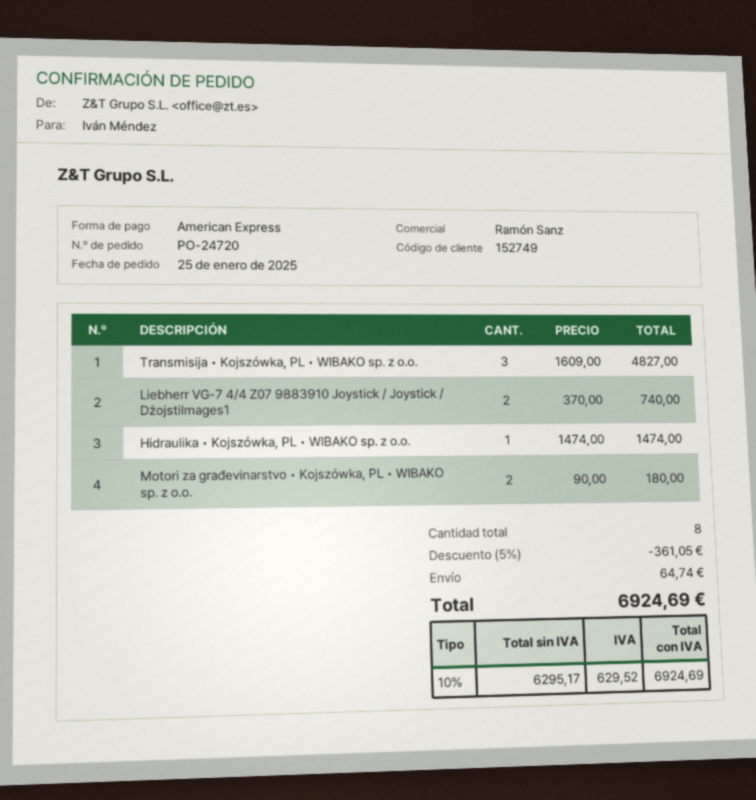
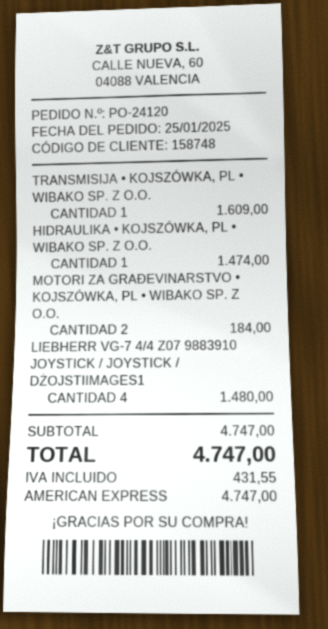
order number: PO-24720 -> PO-24120
customer number: 152749 -> 158748
Transmisija • Kojszówka, PL • WIBAKO sp. z o.o.: 3 for 4827.00 -> 1 for 1609.00
Liebherr VG-7 4/4 Z07 9883910 Joystick / Joystick / DżojstiImages1: 2 for 740.00 -> 4 for 1480.00
Motori za građevinarstvo • Kojszówka, PL • WIBAKO sp. z o.o.: 2 for 180.00 -> 2 for 184.00
discount: 5% = 361.05 -> none
shipping: 64.74 -> none
tax: 629.52 -> 431.55
total: 6924.69 -> 4747.00

